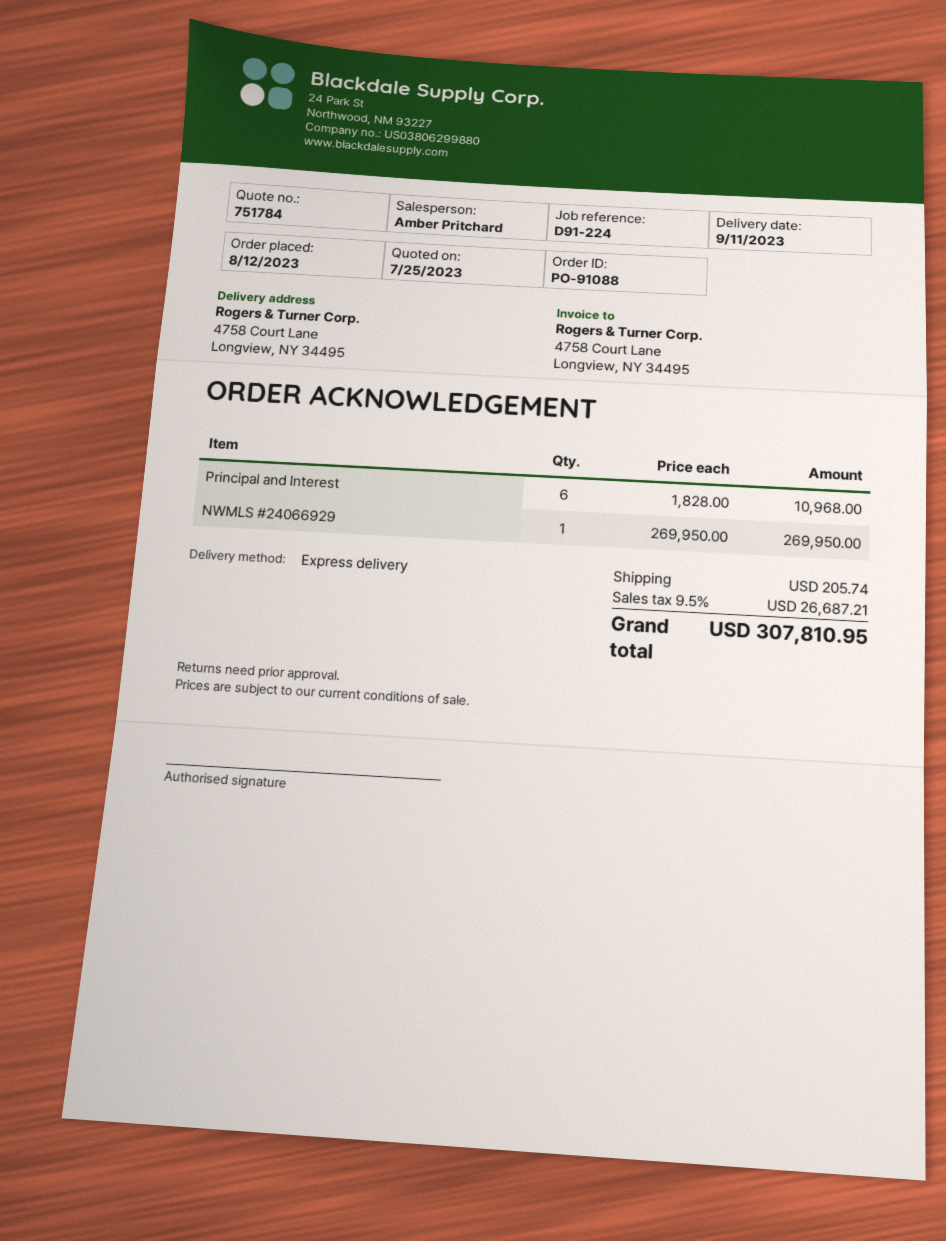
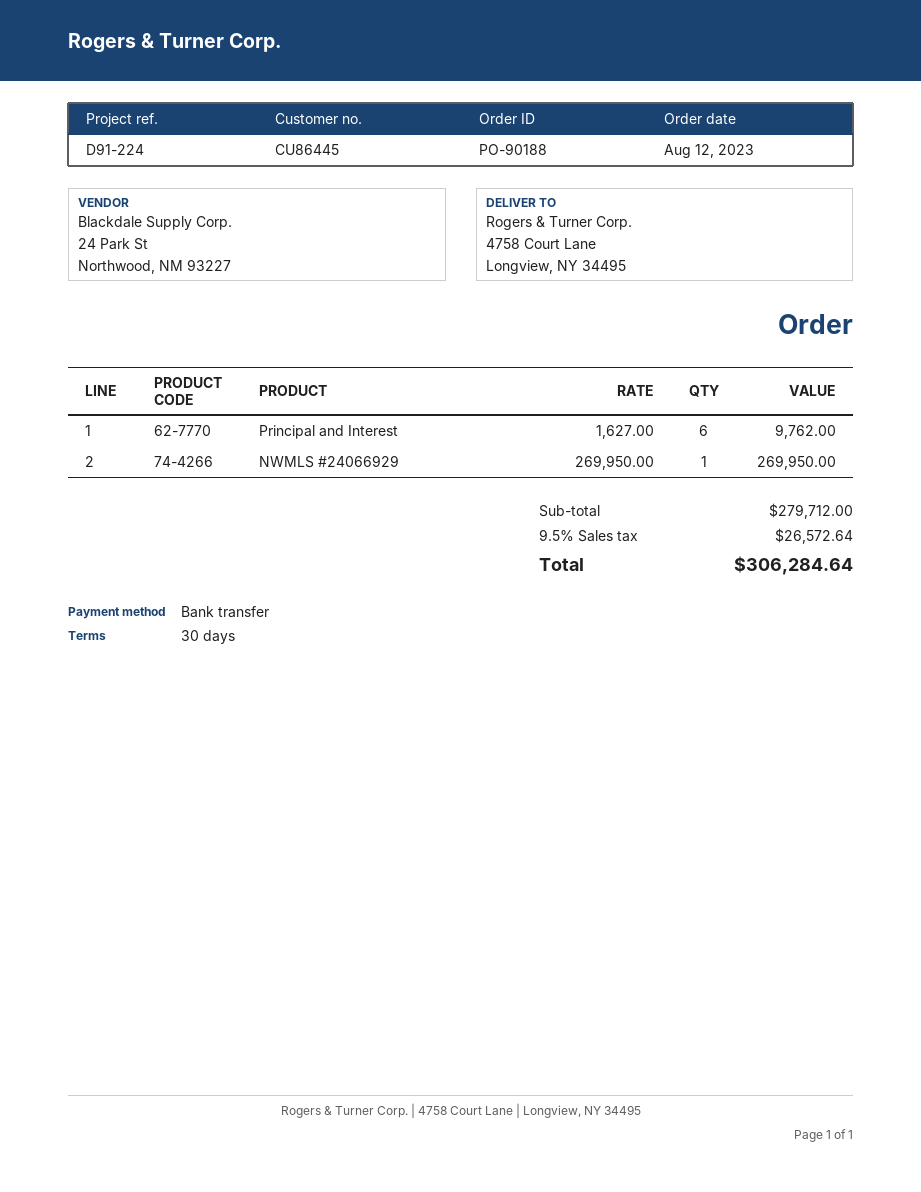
order number: PO-91088 -> PO-90188
Principal and Interest: 6 x 1828.00 = 10968.00 -> 6 x 1627.00 = 9762.00
shipping: 205.74 -> none
tax: 9.5% = 26687.21 -> 9.5% = 26572.64
total: 307810.95 -> 306284.64

